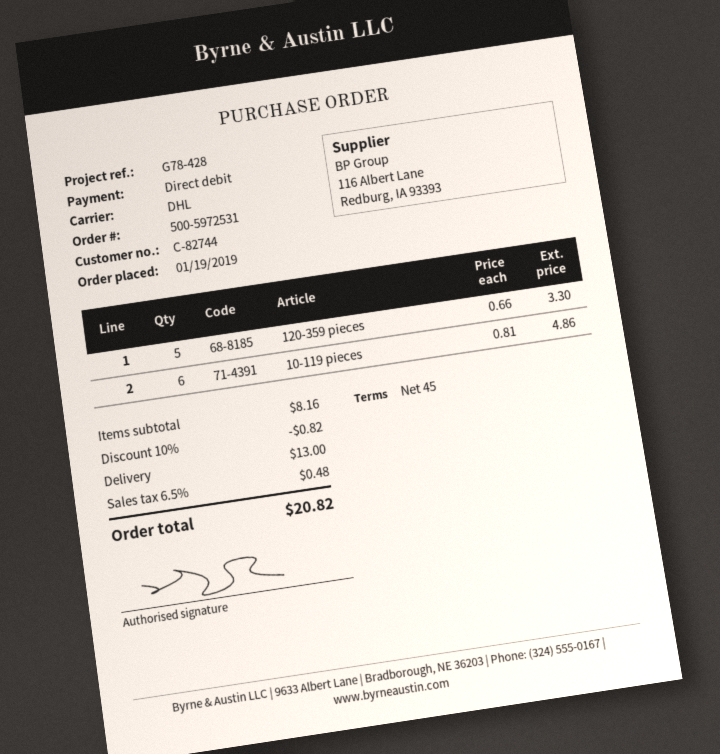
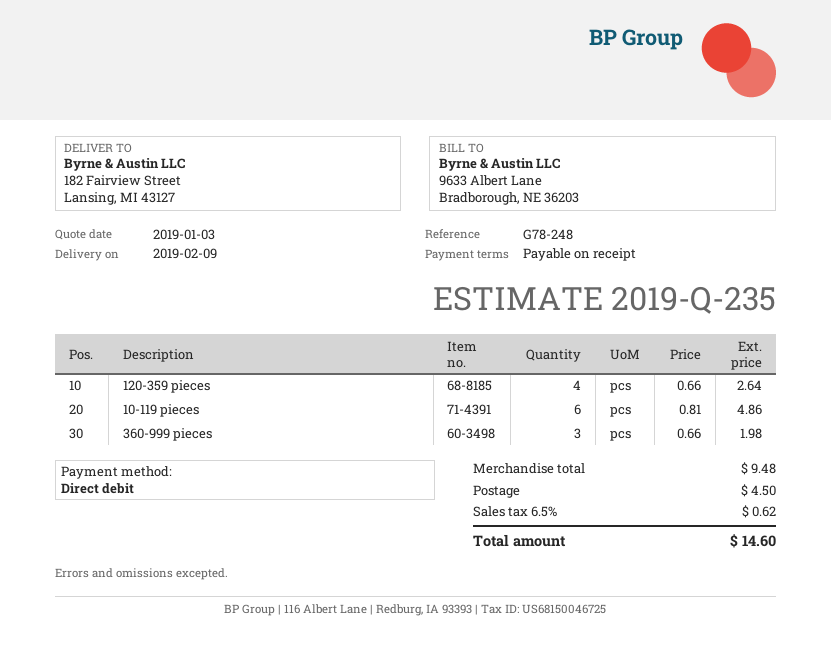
payment terms: 45 days -> on receipt
reference: G78-428 -> G78-248
120-359 pieces: 5 x 0.66 = 3.30 -> 4 x 0.66 = 2.64
360-999 pieces: none -> 3 x 0.66 = 1.98
subtotal: 8.16 -> 9.48
discount: 10% = 0.82 -> none
shipping: 13.00 -> 4.50
tax: 6.5% = 0.48 -> 6.5% = 0.62
total: 20.82 -> 14.60

